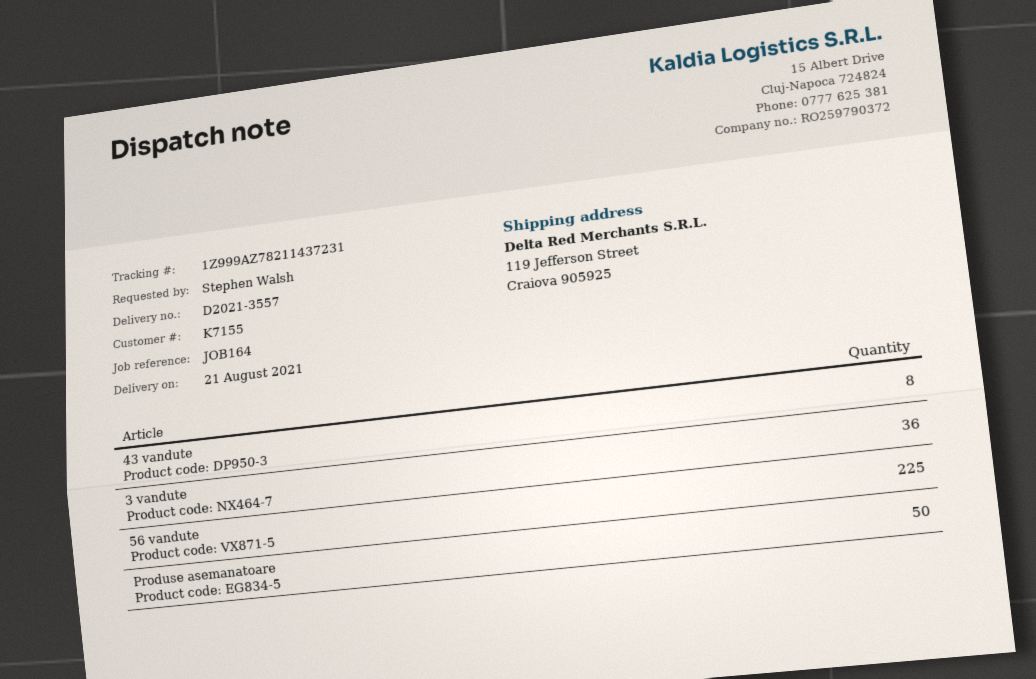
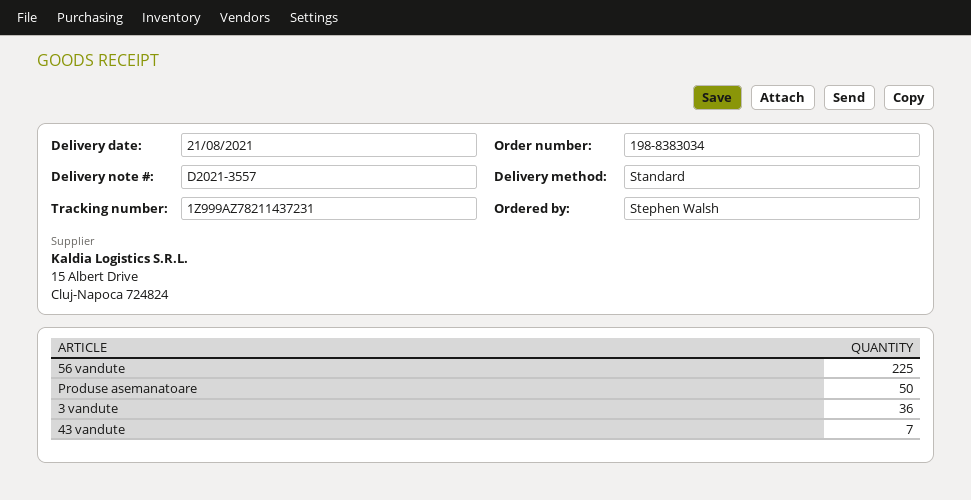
43 vandute: 8 -> 7

